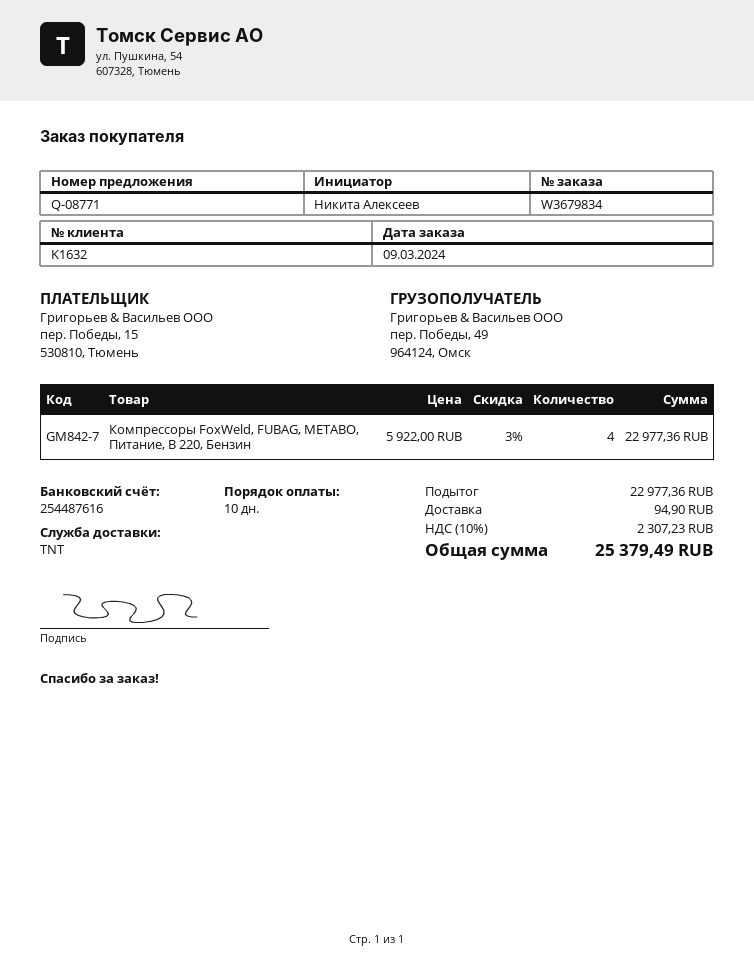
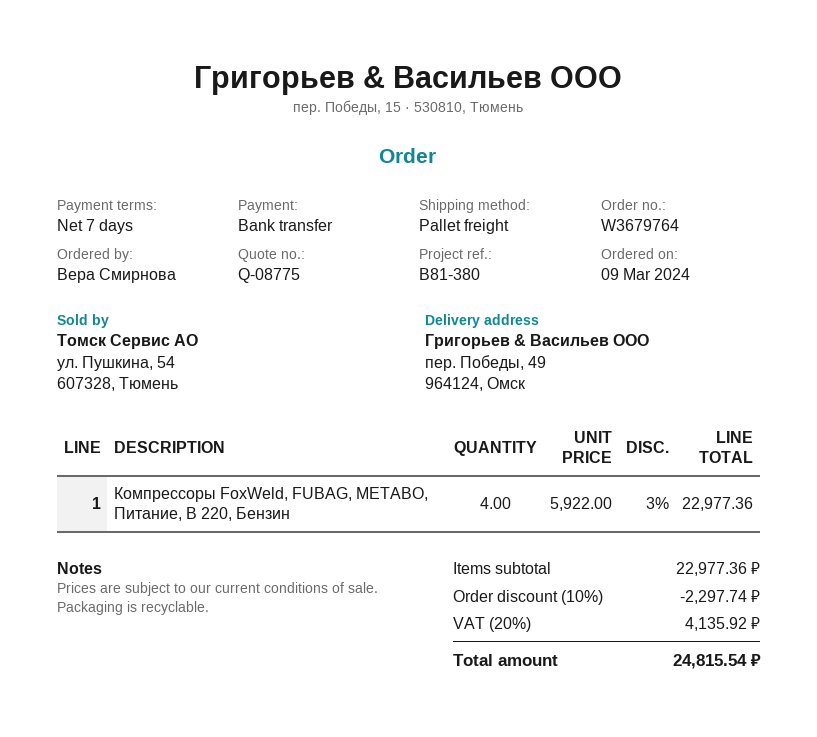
quote number: Q-08771 -> Q-08775
order number: W3679834 -> W3679764
payment terms: 10 days -> 7 days
ordered by: Никита Алексеев -> Вера Смирнова
shipping method: TNT -> pallet freight
discount: none -> 10% = 2297.74
shipping: 94.90 -> none
tax: 10% = 2307.23 -> 20% = 4135.92
total: 25379.49 -> 24815.54

